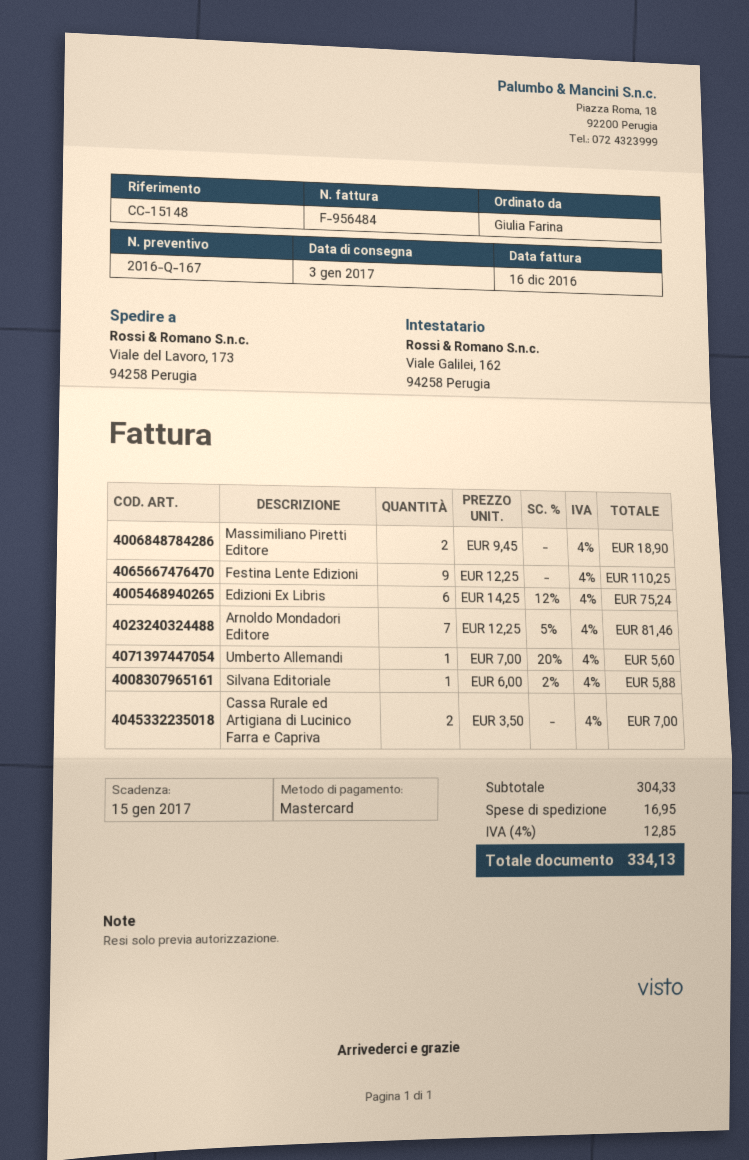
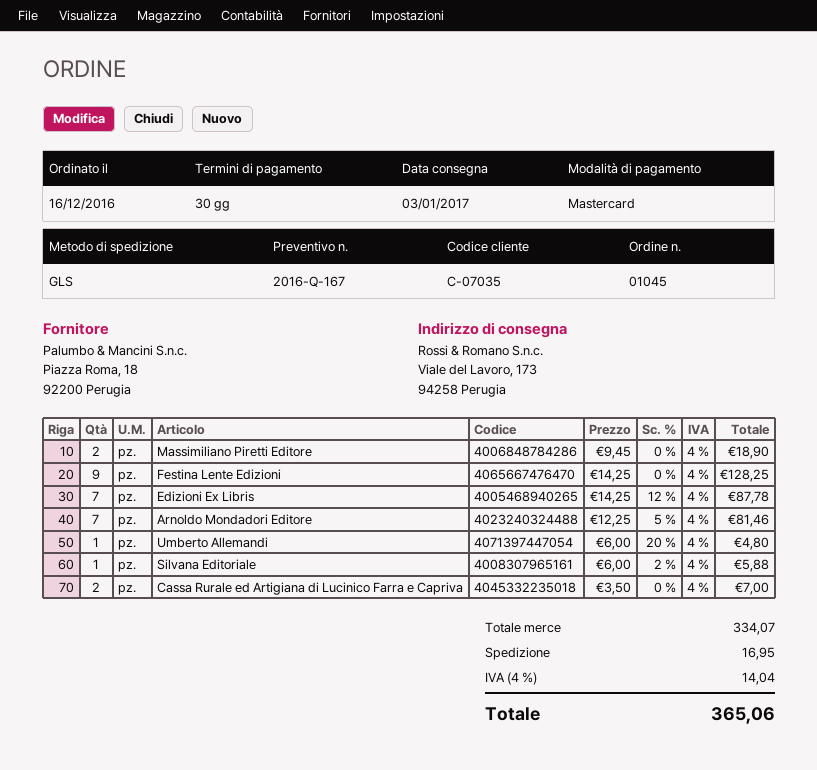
Festina Lente Edizioni: 9 x 12.25 = 110.25 -> 9 x 14.25 = 128.25
Edizioni Ex Libris: 6 x 14.25 - 12% = 75.24 -> 7 x 14.25 - 12% = 87.78
Umberto Allemandi: 1 x 7.00 - 20% = 5.60 -> 1 x 6.00 - 20% = 4.80
subtotal: 304.33 -> 334.07
tax: 4% = 12.85 -> 4% = 14.04
total: 334.13 -> 365.06

